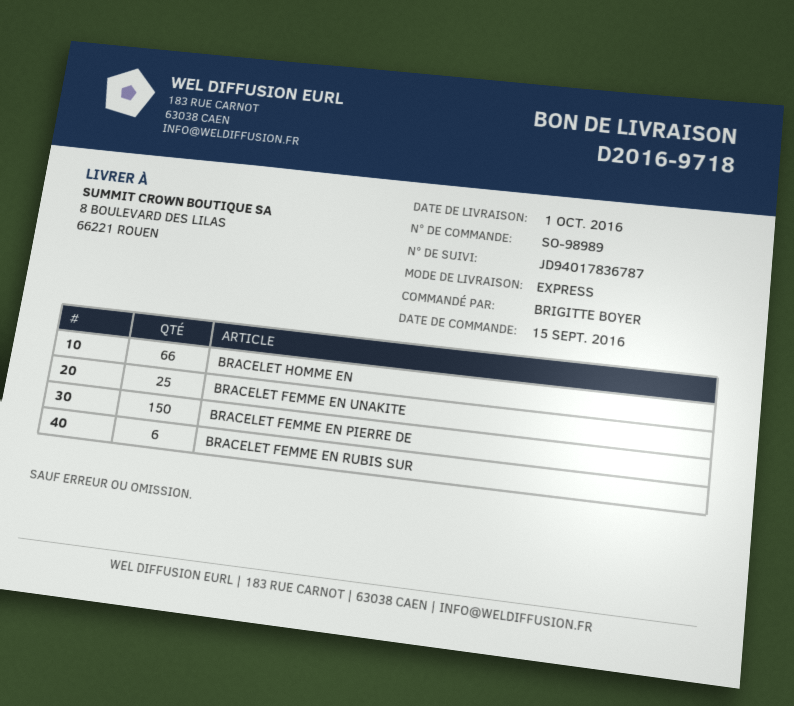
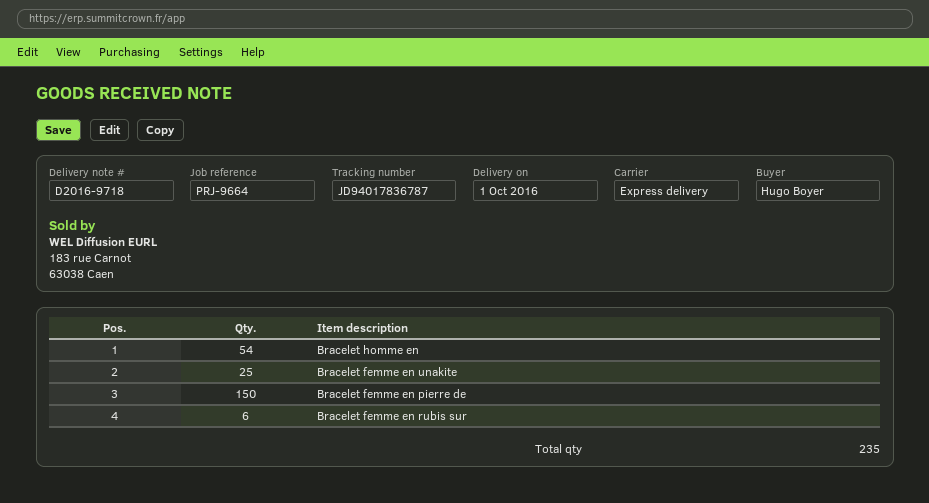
ordered by: BRIGITTE BOYER -> Hugo Boyer
BRACELET HOMME EN: 66 -> 54

